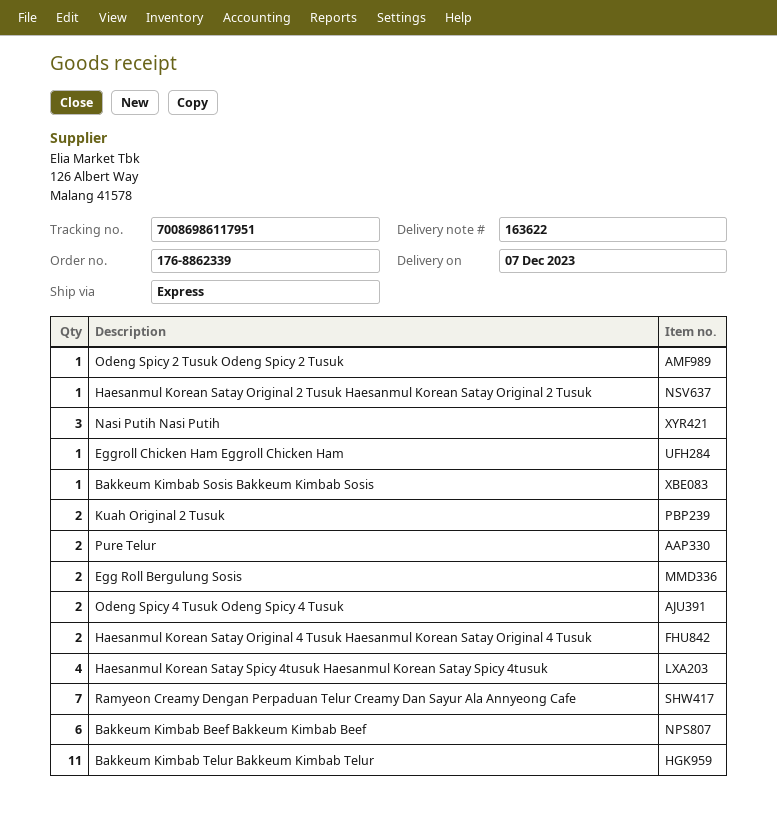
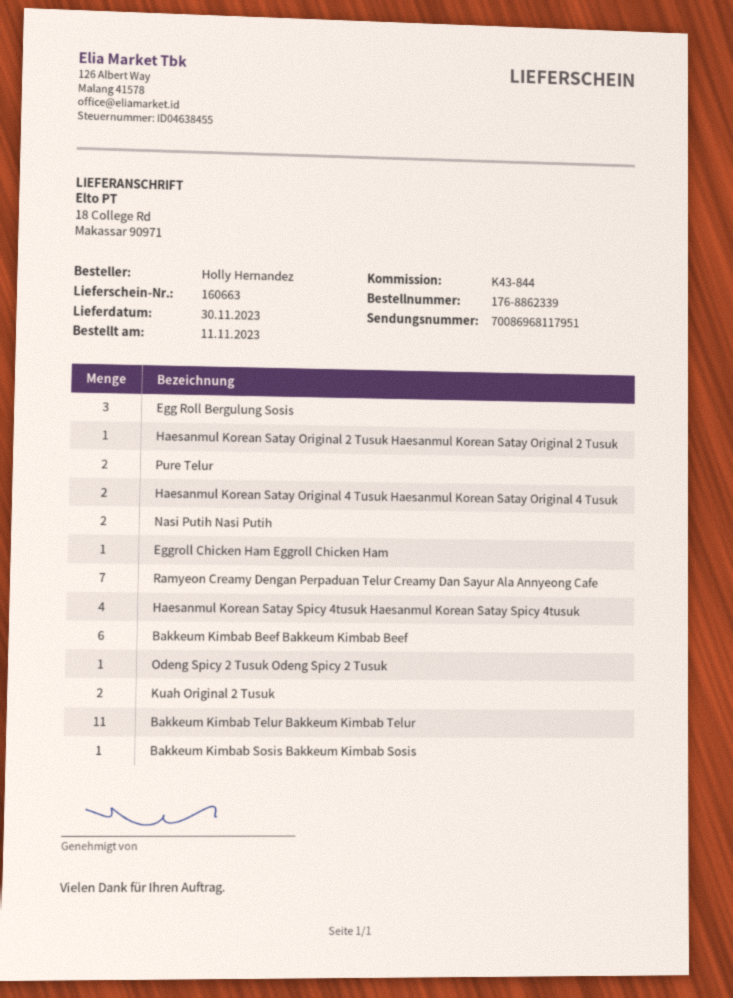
delivery note number: 163622 -> 160663
delivery date: 2023-12-07 -> 2023-11-30
tracking number: 70086986117951 -> 70086968117951
Nasi Putih Nasi Putih: 3 -> 2
Egg Roll Bergulung Sosis: 2 -> 3
Odeng Spicy 4 Tusuk Odeng Spicy 4 Tusuk: 2 -> none

